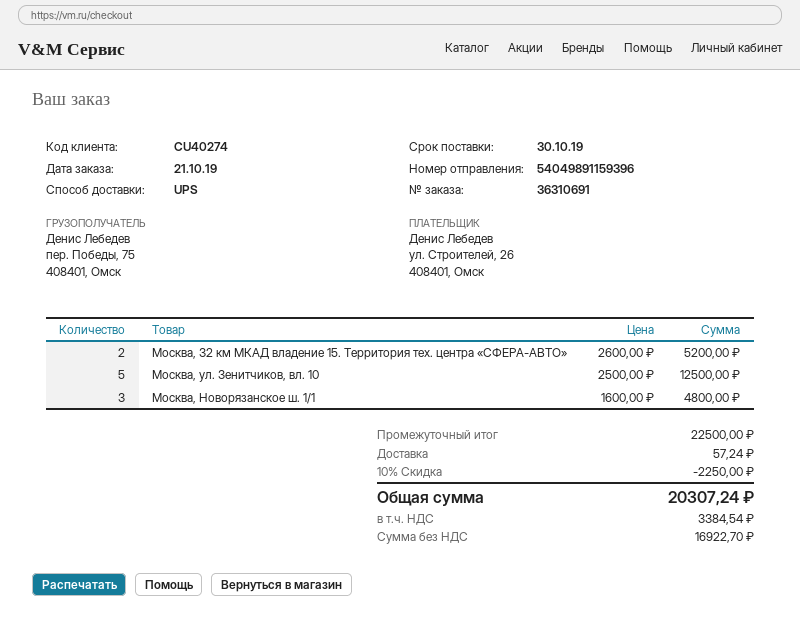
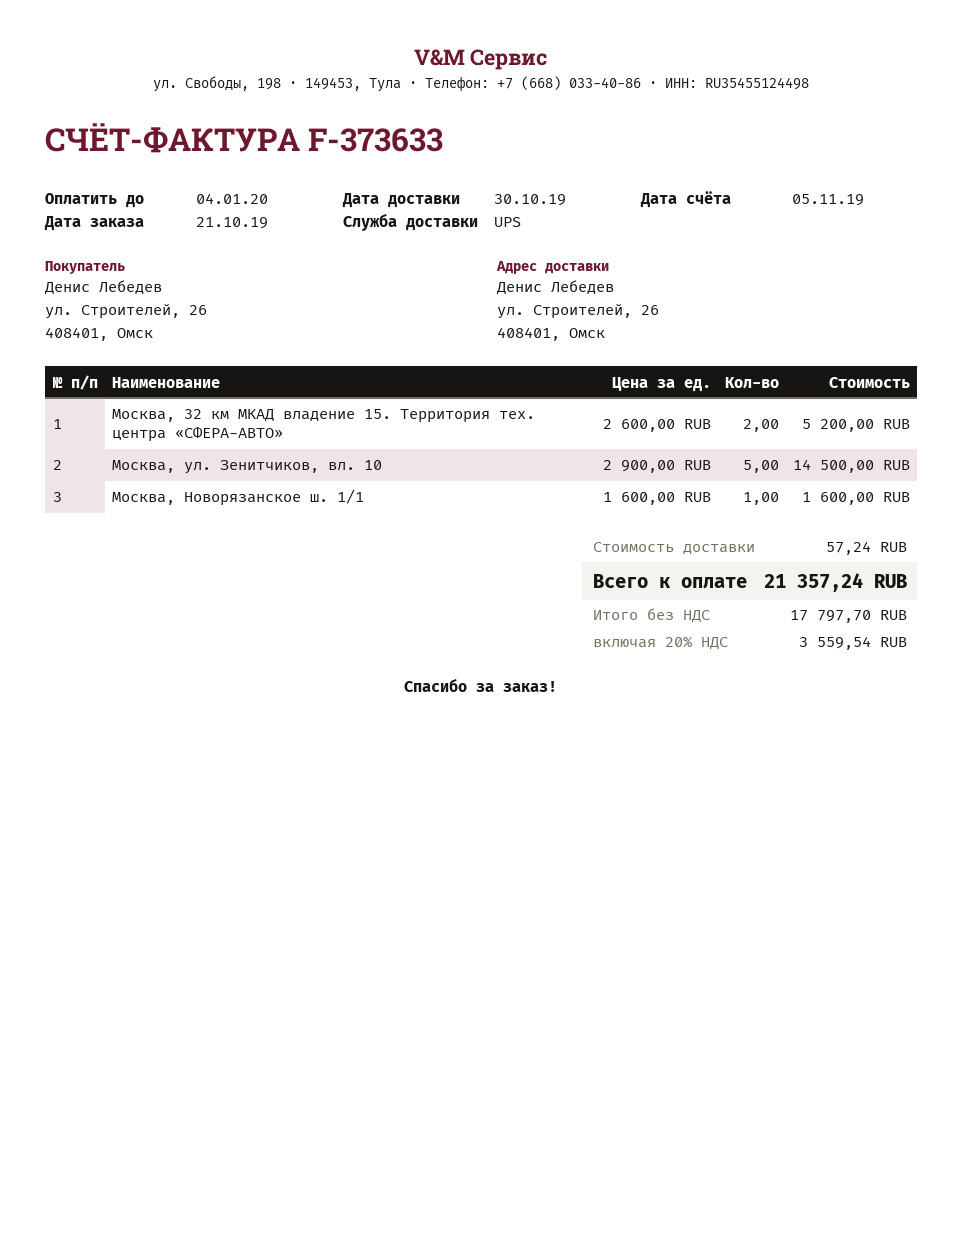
ship to: пер. Победы, 75, 408401, Омск -> ул. Строителей, 26, 408401, Омск
Москва, ул. Зенитчиков, вл. 10: 5 x 2500.00 = 12500.00 -> 5 x 2900.00 = 14500.00
Москва, Новорязанское ш. 1/1: 3 x 1600.00 = 4800.00 -> 1 x 1600.00 = 1600.00
discount: 10% = 2250.00 -> none
net: 16922.70 -> 17797.70
tax: 3384.54 -> 3559.54
total: 20307.24 -> 21357.24

